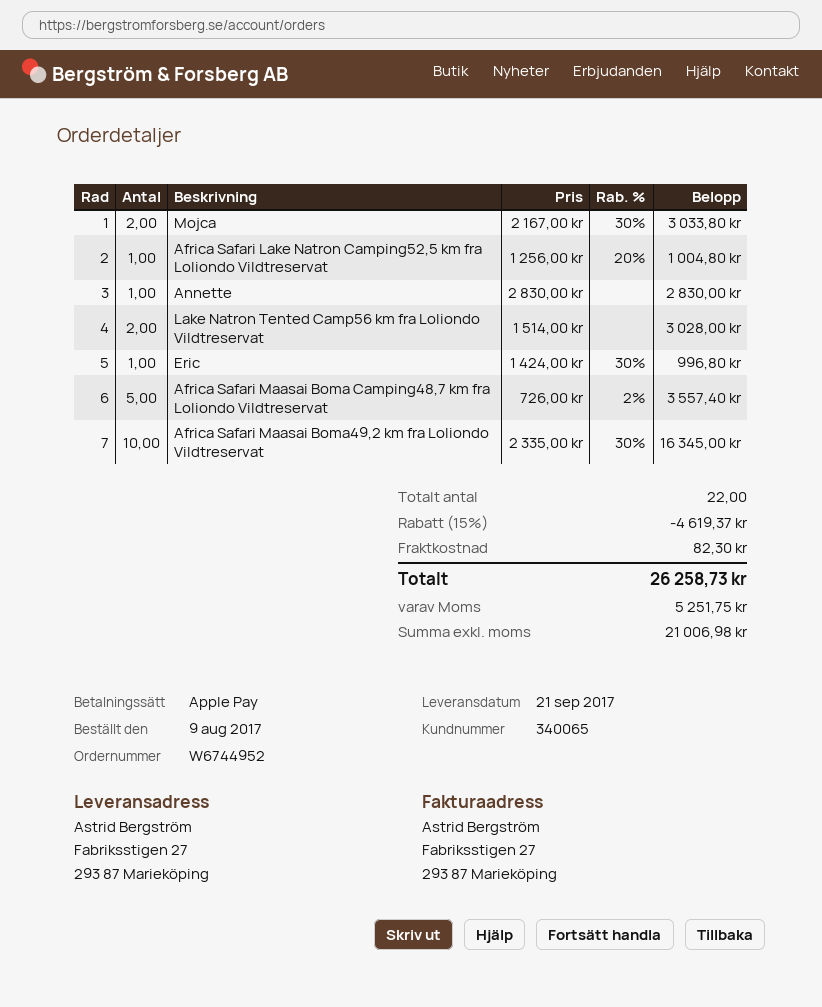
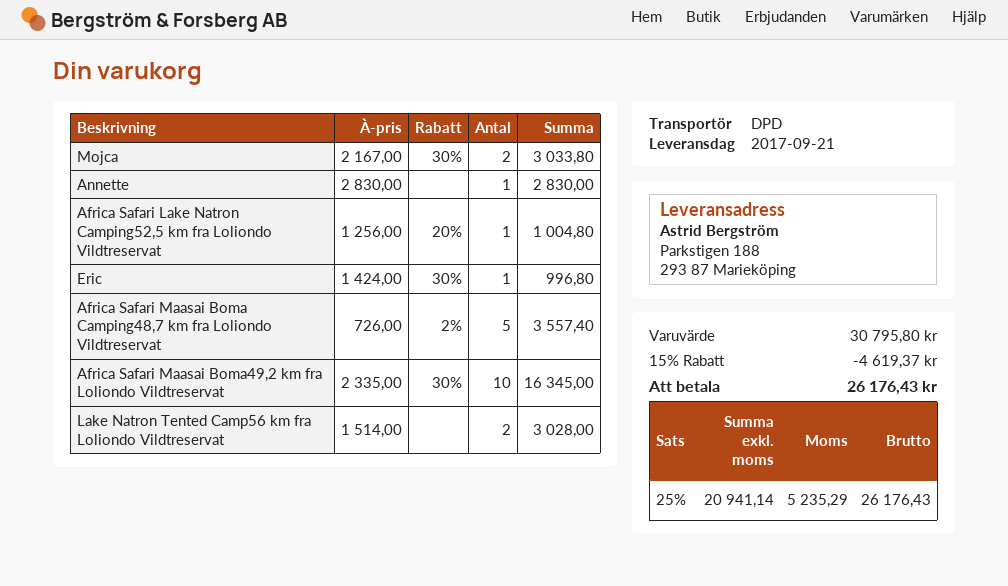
ship to: Fabriksstigen 27, 293 87 Marieköping -> Parkstigen 188, 293 87 Marieköping
shipping: 82.30 -> none
net: 21006.98 -> 20941.14
tax: 5251.75 -> 5235.29
total: 26258.73 -> 26176.43

